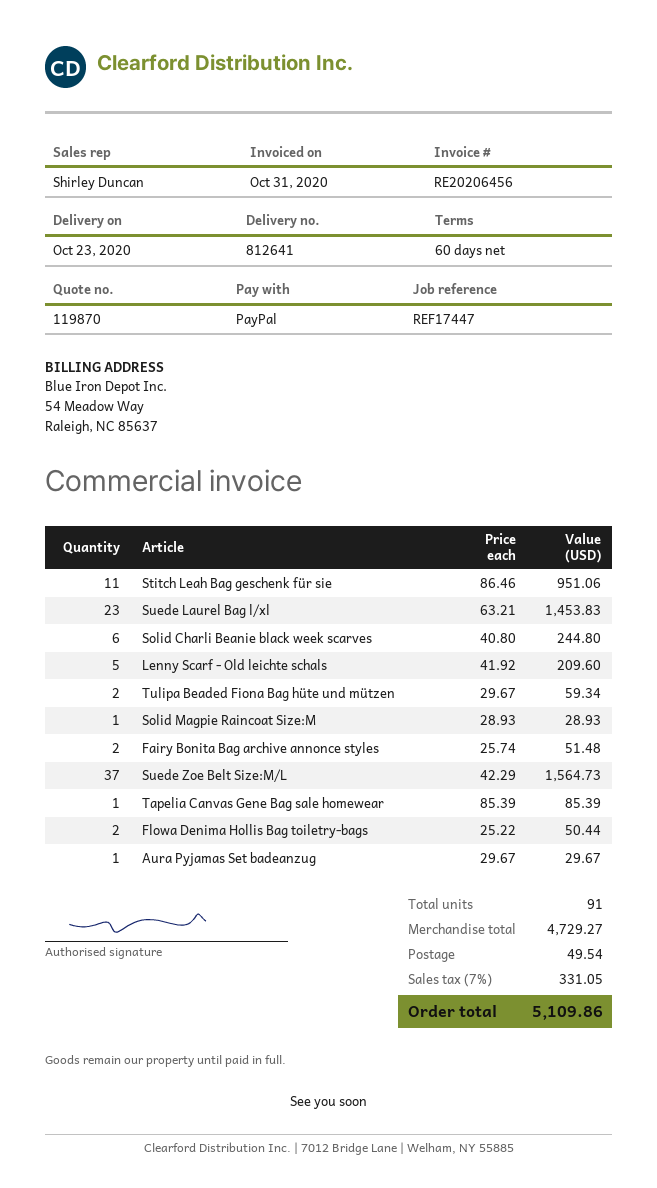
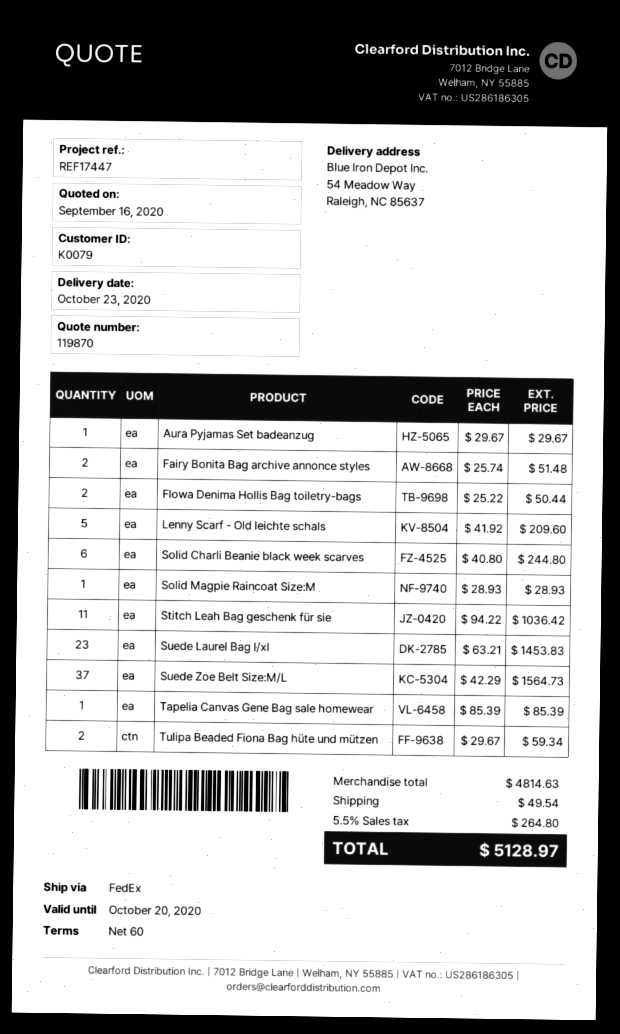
Stitch Leah Bag geschenk für sie: 11 x 86.46 = 951.06 -> 11 x 94.22 = 1036.42
subtotal: 4729.27 -> 4814.63
tax: 7% = 331.05 -> 5.5% = 264.80
total: 5109.86 -> 5128.97

